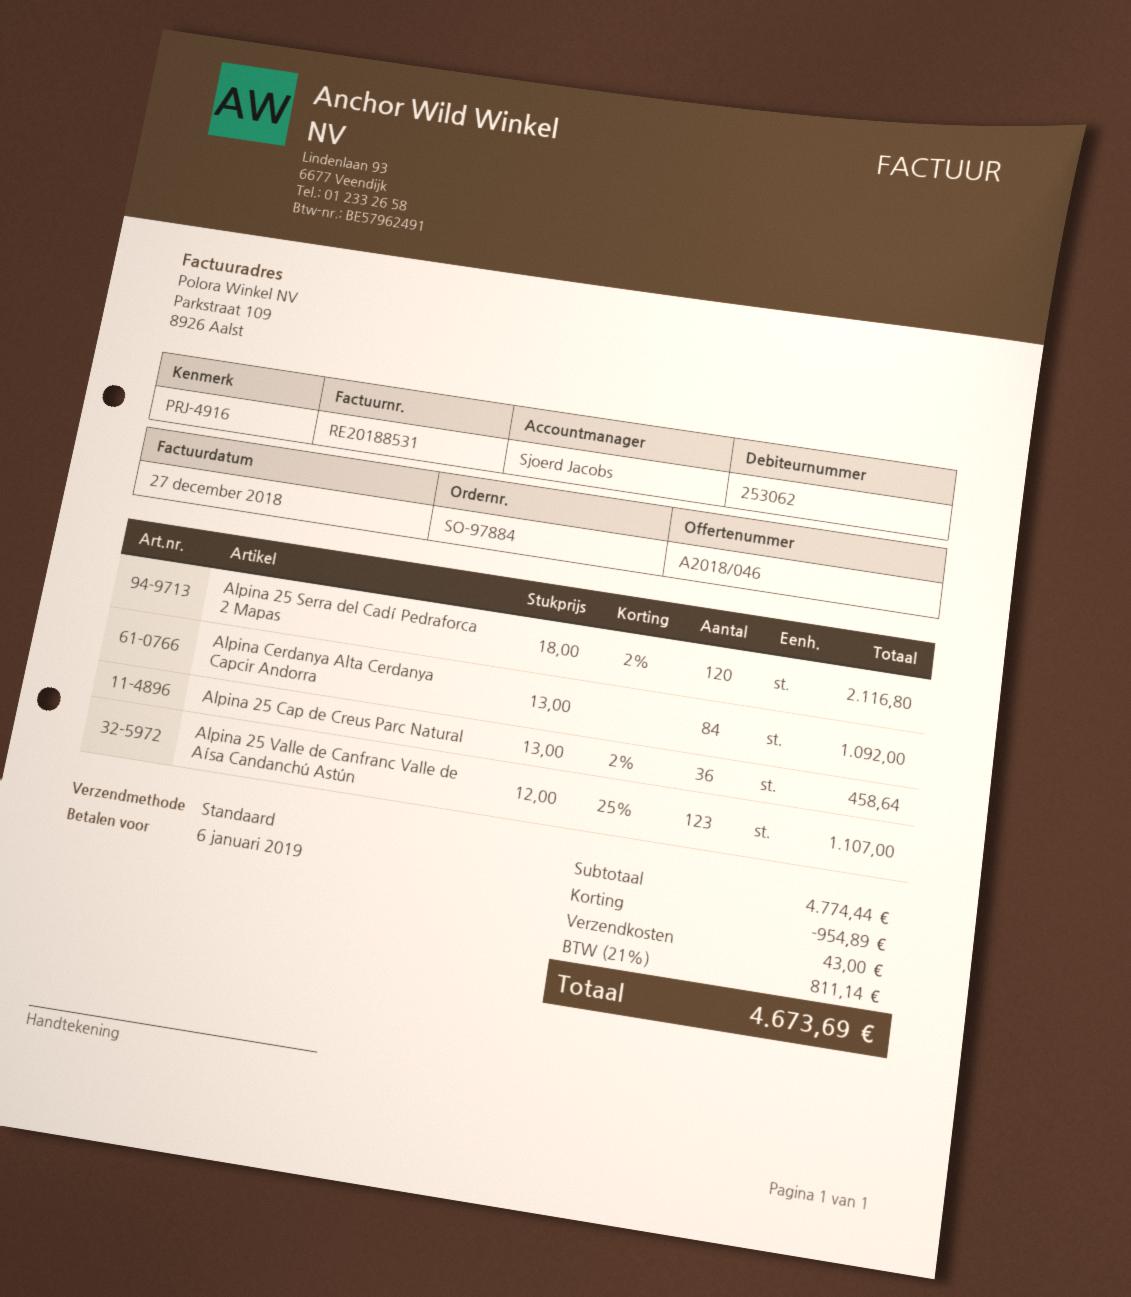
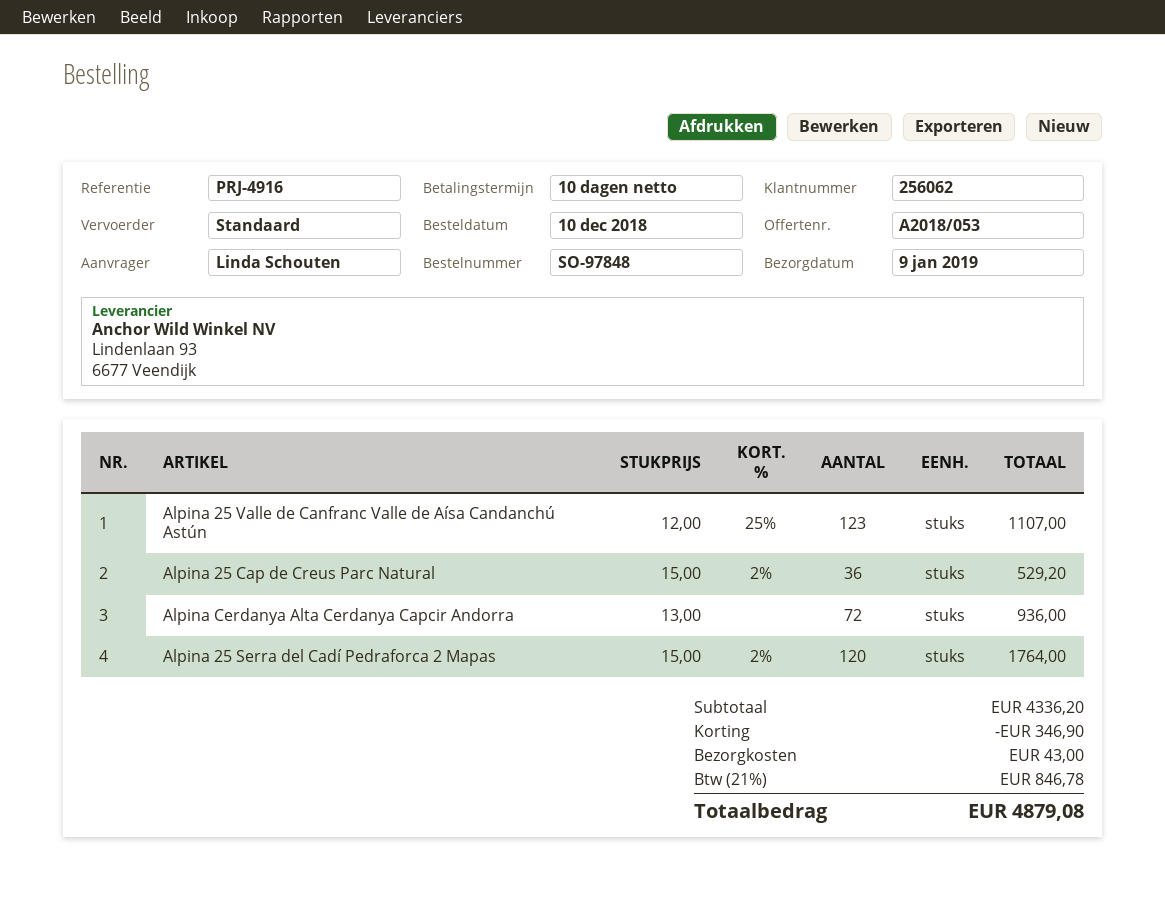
quote number: A2018/046 -> A2018/053
order number: SO-97884 -> SO-97848
customer number: 253062 -> 256062
Alpina 25 Serra del Cadí Pedraforca 2 Mapas: 120 x 18.00 - 2% = 2116.80 -> 120 x 15.00 - 2% = 1764.00
Alpina Cerdanya Alta Cerdanya Capcir Andorra: 84 x 13.00 = 1092.00 -> 72 x 13.00 = 936.00
Alpina 25 Cap de Creus Parc Natural: 36 x 13.00 - 2% = 458.64 -> 36 x 15.00 - 2% = 529.20
subtotal: 4774.44 -> 4336.20
discount: 954.89 -> 346.90
tax: 21% = 811.14 -> 21% = 846.78
total: 4673.69 -> 4879.08

